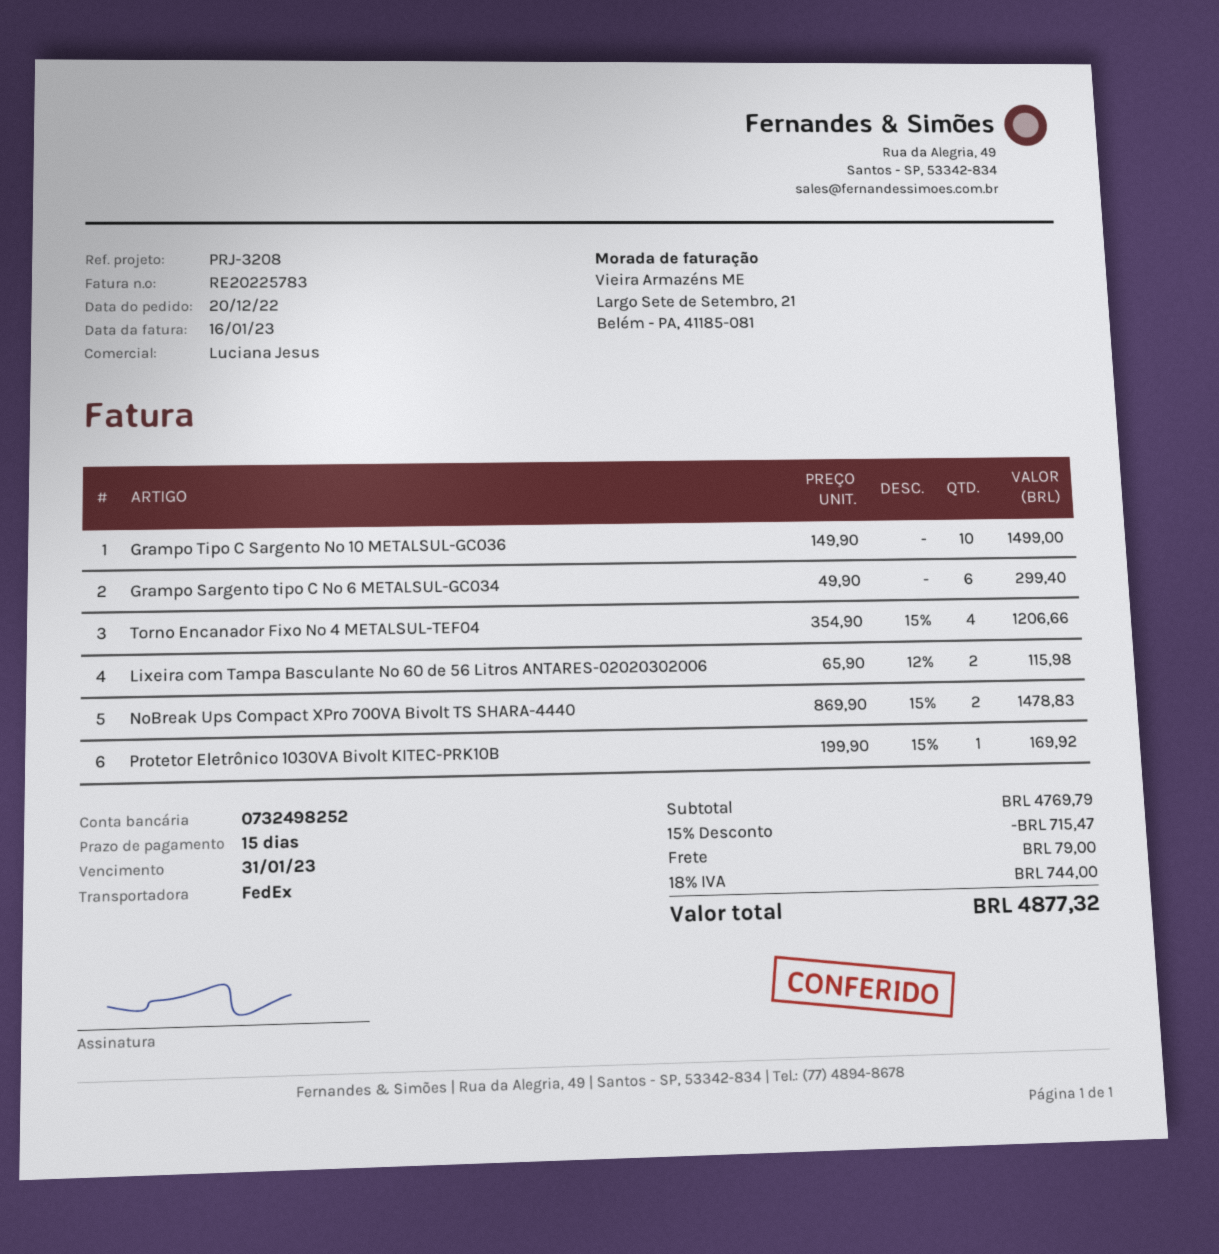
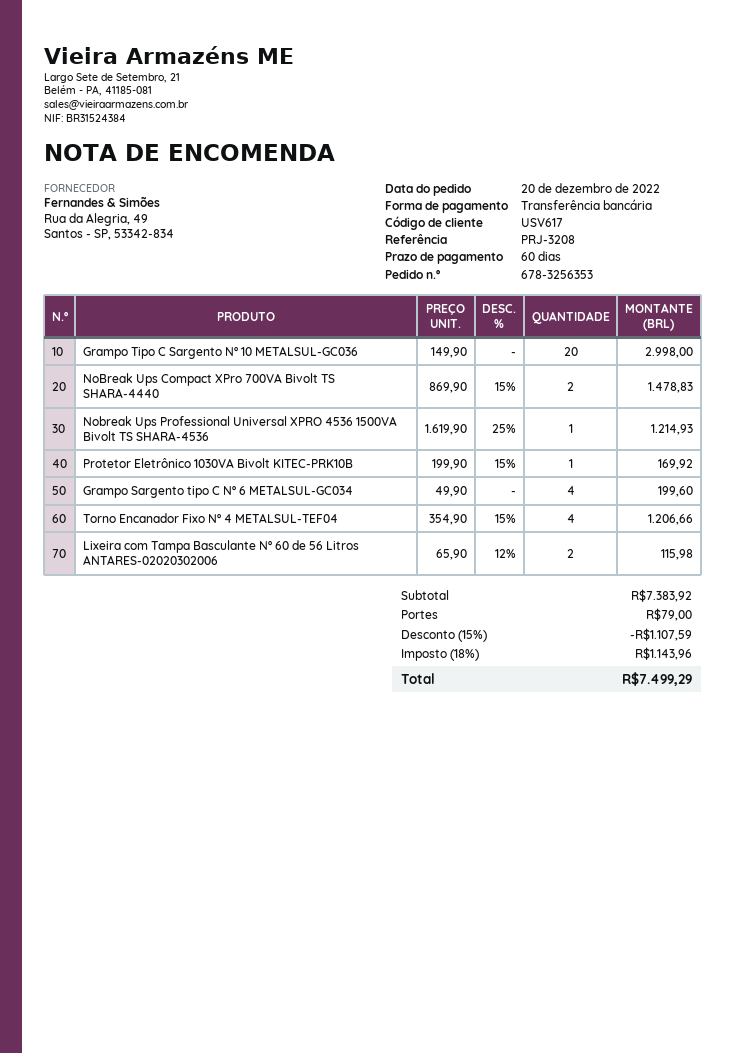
payment terms: 15 days -> 60 days
Grampo Tipo C Sargento Nº 10 METALSUL-GC036: 10 x 149.90 = 1499.00 -> 20 x 149.90 = 2998.00
Grampo Sargento tipo C Nº 6 METALSUL-GC034: 6 x 49.90 = 299.40 -> 4 x 49.90 = 199.60
Nobreak Ups Professional Universal XPRO 4536 1500VA Bivolt TS SHARA-4536: none -> 1 x 1619.90 - 25% = 1214.93
subtotal: 4769.79 -> 7383.92
discount: 15% = 715.47 -> 15% = 1107.59
tax: 18% = 744.00 -> 18% = 1143.96
total: 4877.32 -> 7499.29

